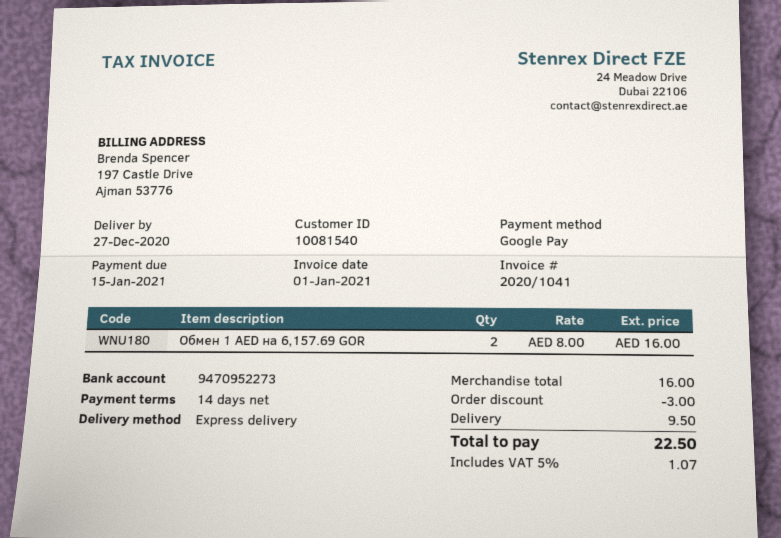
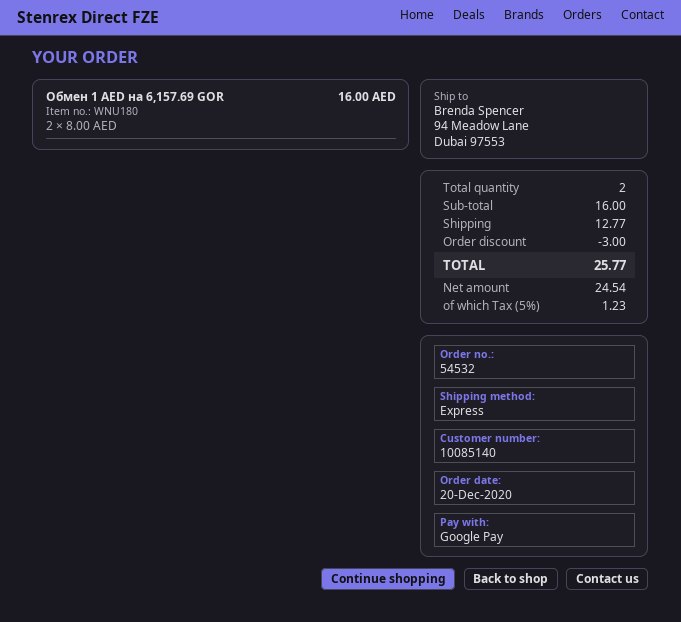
customer number: 10081540 -> 10085140
shipping: 9.50 -> 12.77
tax: 5% = 1.07 -> 5% = 1.23
total: 22.50 -> 25.77

